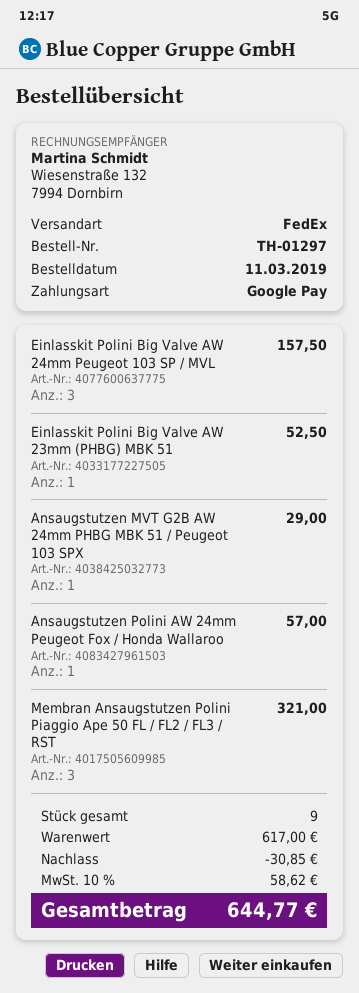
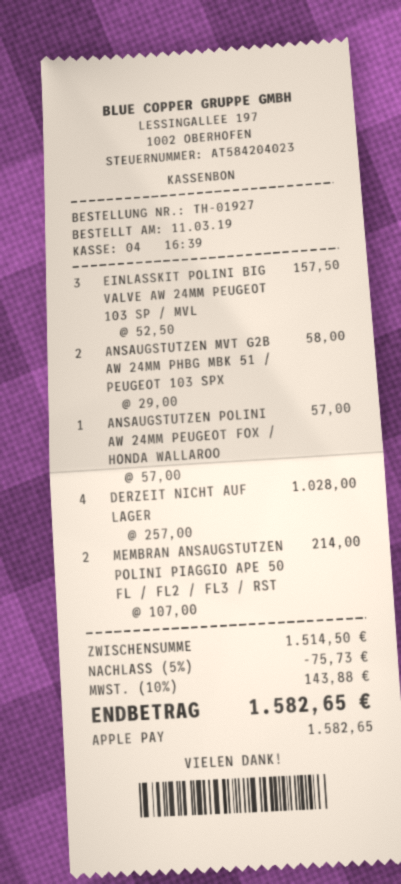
order number: TH-01297 -> TH-01927
payment method: Google Pay -> Apple Pay
Einlasskit Polini Big Valve AW 23mm (PHBG) MBK 51: 1 for 52.50 -> none
Ansaugstutzen MVT G2B AW 24mm PHBG MBK 51 / Peugeot 103 SPX: 1 for 29.00 -> 2 for 58.00
Membran Ansaugstutzen Polini Piaggio Ape 50 FL / FL2 / FL3 / RST: 3 for 321.00 -> 2 for 214.00
DERZEIT NICHT AUF LAGER: none -> 4 for 1028.00
subtotal: 617.00 -> 1514.50
discount: 30.85 -> 75.73
tax: 10% = 58.62 -> 10% = 143.88
total: 644.77 -> 1582.65

